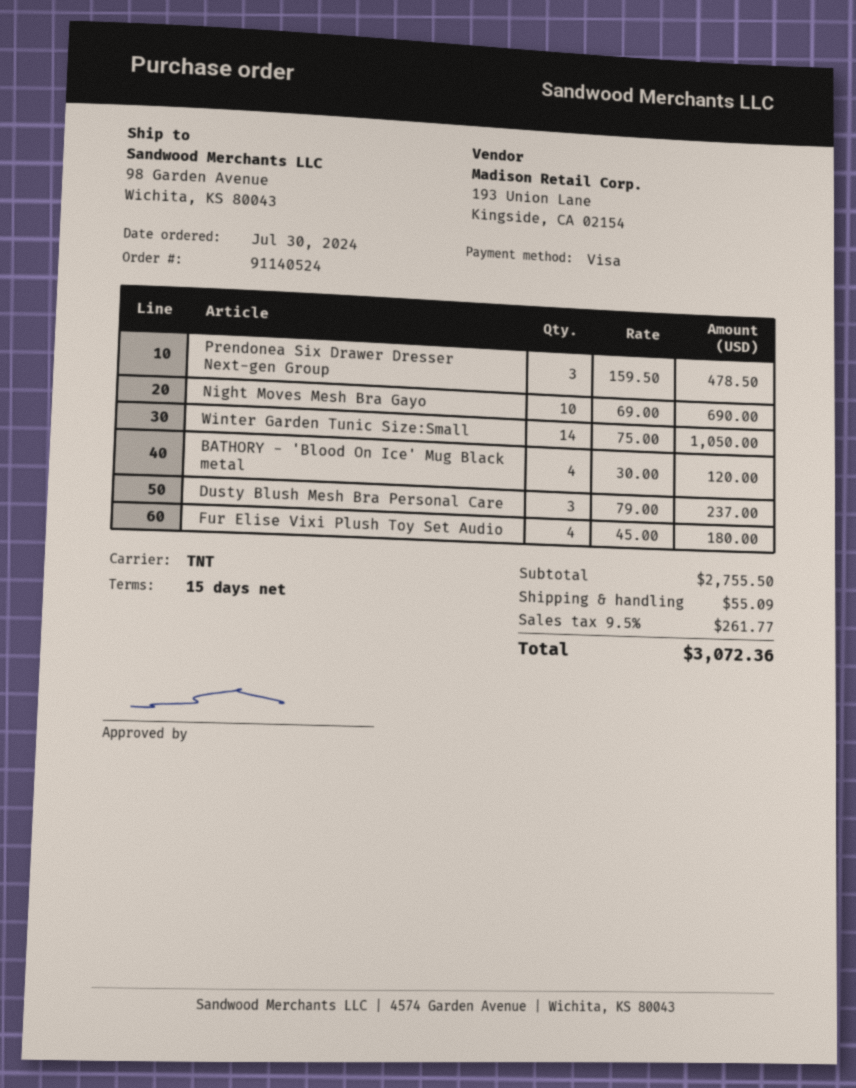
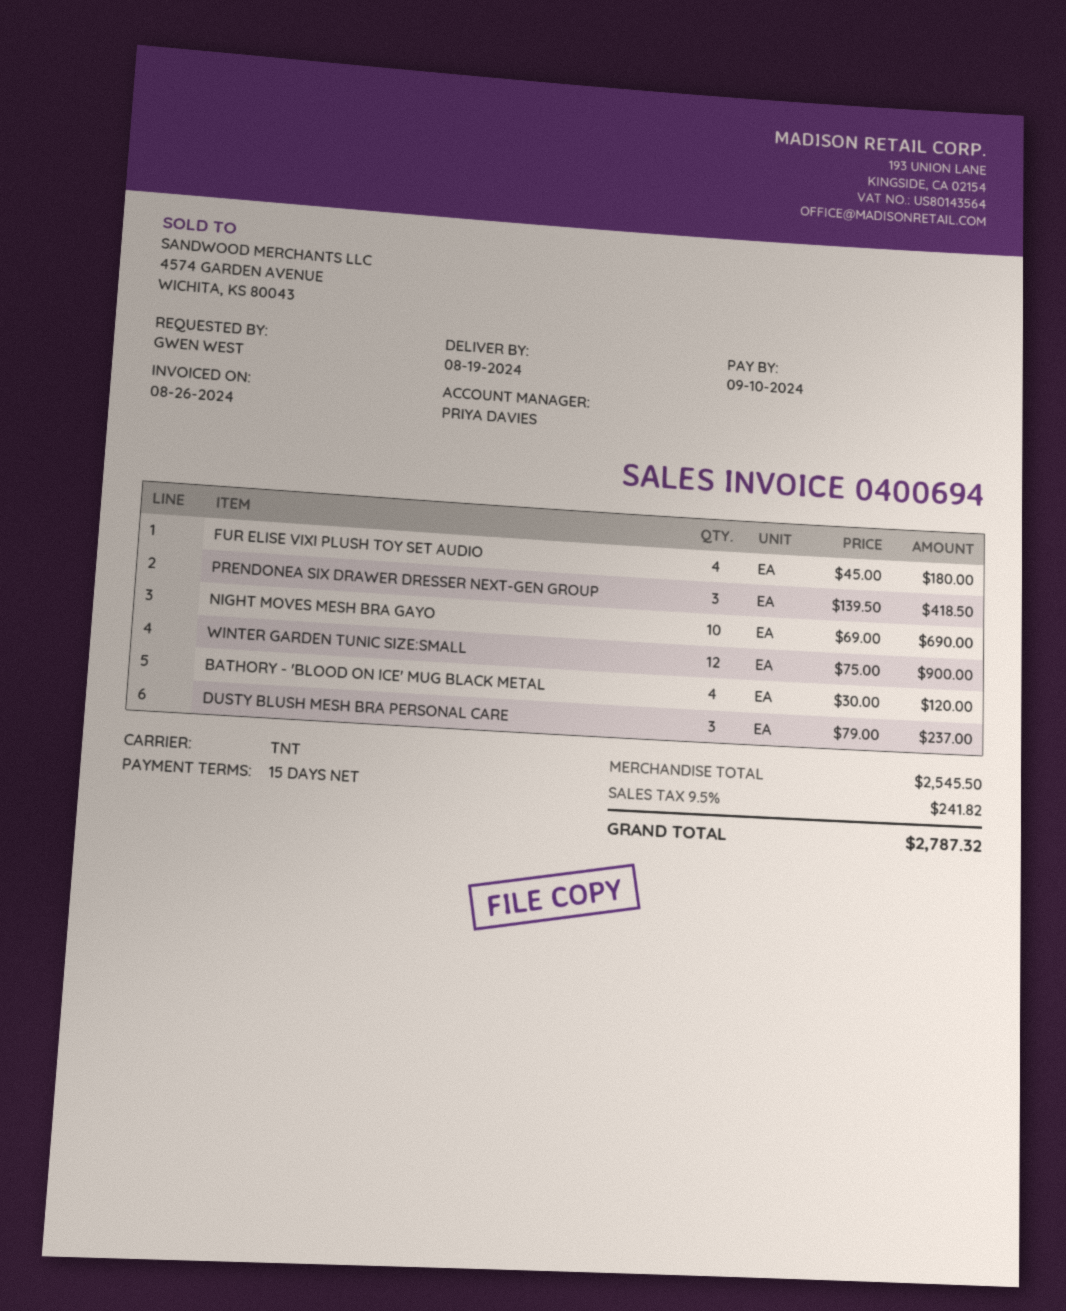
Prendonea Six Drawer Dresser Next-gen Group: 3 x 159.50 = 478.50 -> 3 x 139.50 = 418.50
Winter Garden Tunic Size:Small: 14 x 75.00 = 1050.00 -> 12 x 75.00 = 900.00
subtotal: 2755.50 -> 2545.50
shipping: 55.09 -> none
tax: 9.5% = 261.77 -> 9.5% = 241.82
total: 3072.36 -> 2787.32

